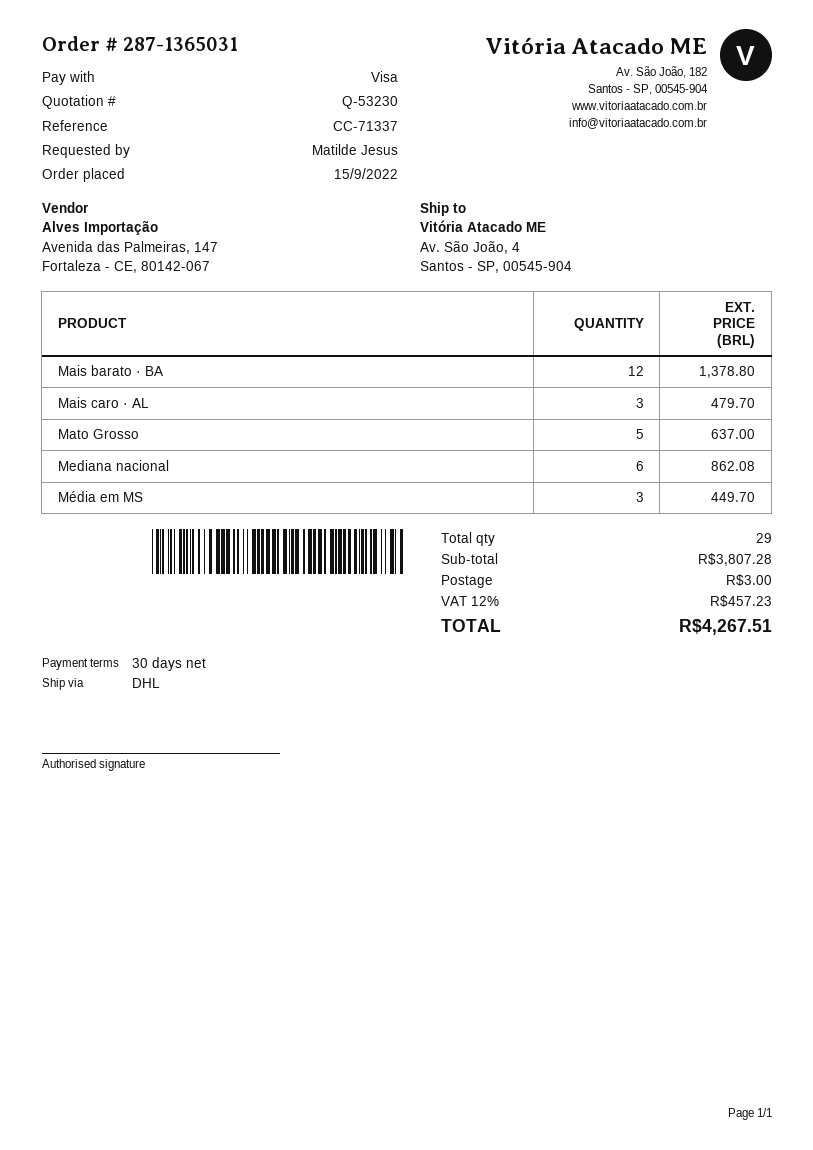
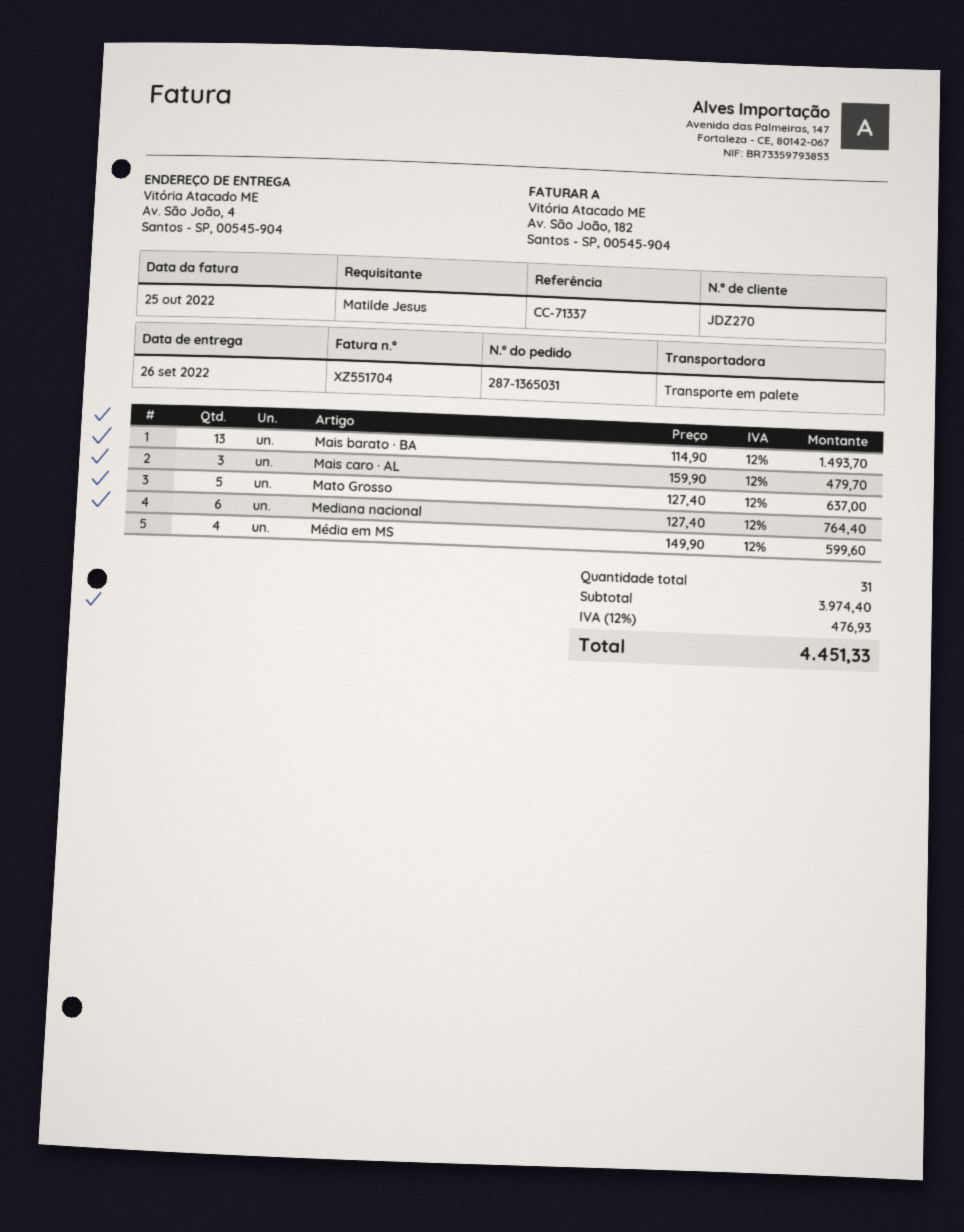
shipping method: DHL -> pallet freight
Mais barato · BA: 12 for 1378.80 -> 13 for 1493.70
Mediana nacional: 6 for 862.08 -> 6 for 764.40
Média em MS: 3 for 449.70 -> 4 for 599.60
total quantity: 29 -> 31
subtotal: 3807.28 -> 3974.40
shipping: 3.00 -> none
tax: 12% = 457.23 -> 12% = 476.93
total: 4267.51 -> 4451.33

